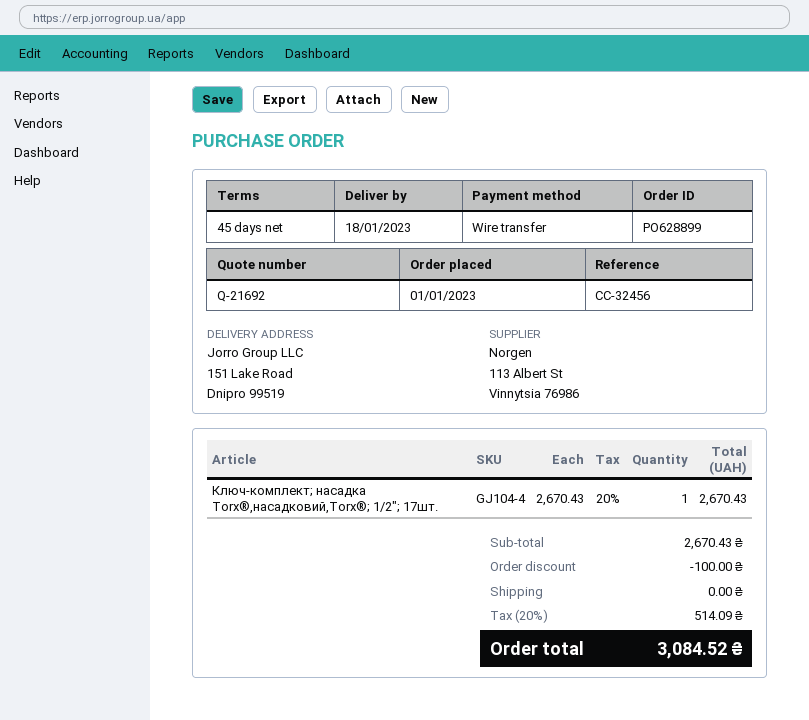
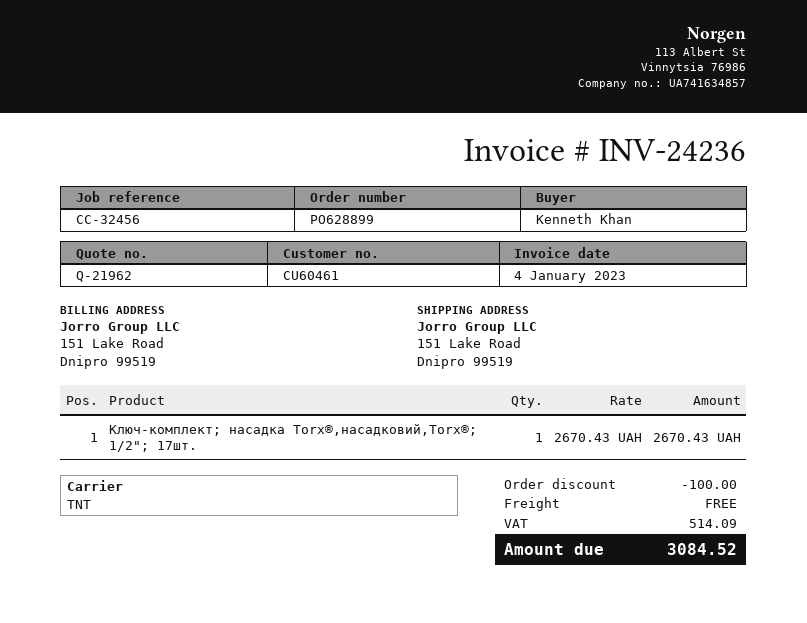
quote number: Q-21692 -> Q-21962

